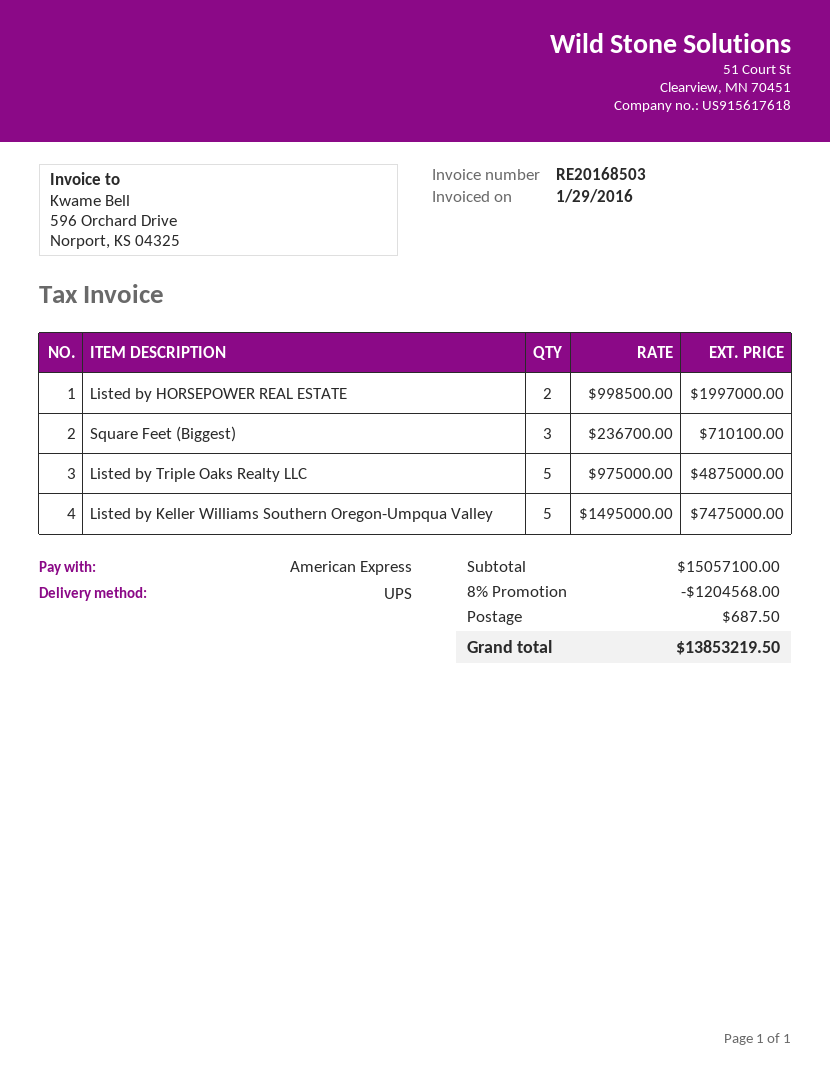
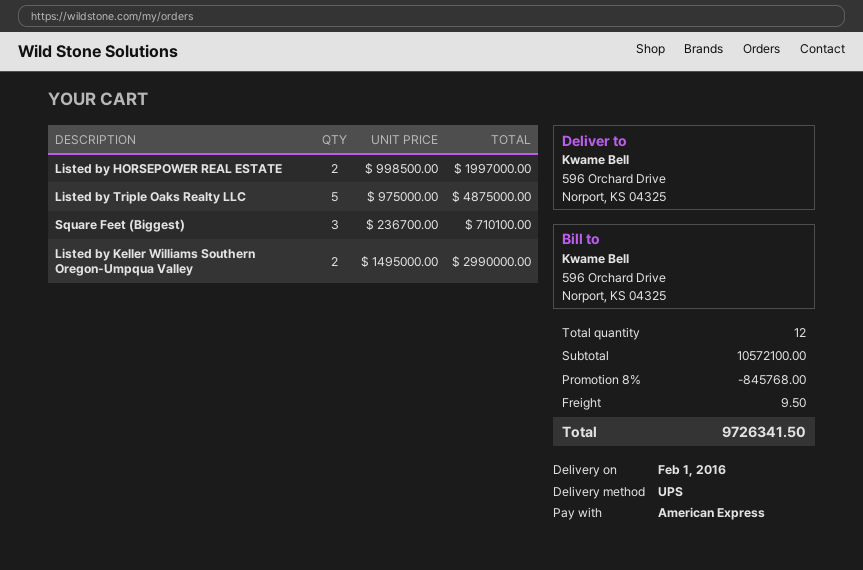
Listed by Keller Williams Southern Oregon-Umpqua Valley: 5 x 1495000.00 = 7475000.00 -> 2 x 1495000.00 = 2990000.00
subtotal: 15057100.00 -> 10572100.00
discount: 8% = 1204568.00 -> 8% = 845768.00
shipping: 687.50 -> 9.50
total: 13853219.50 -> 9726341.50

